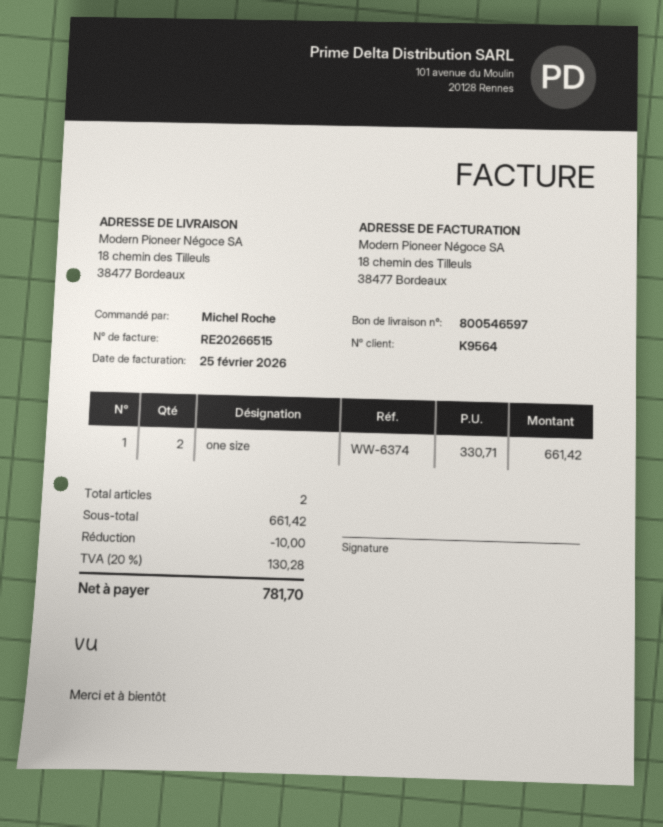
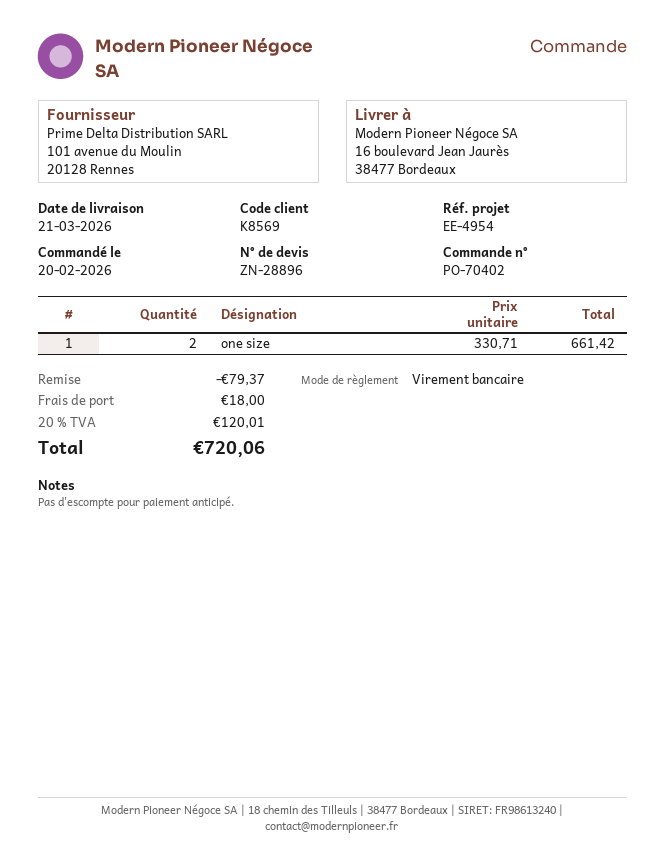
customer number: K9564 -> K8569
ship to: 18 chemin des Tilleuls, 38477 Bordeaux -> 16 boulevard Jean Jaurès, 38477 Bordeaux
discount: 10.00 -> 79.37
shipping: none -> 18.00
tax: 20% = 130.28 -> 20% = 120.01
total: 781.70 -> 720.06

